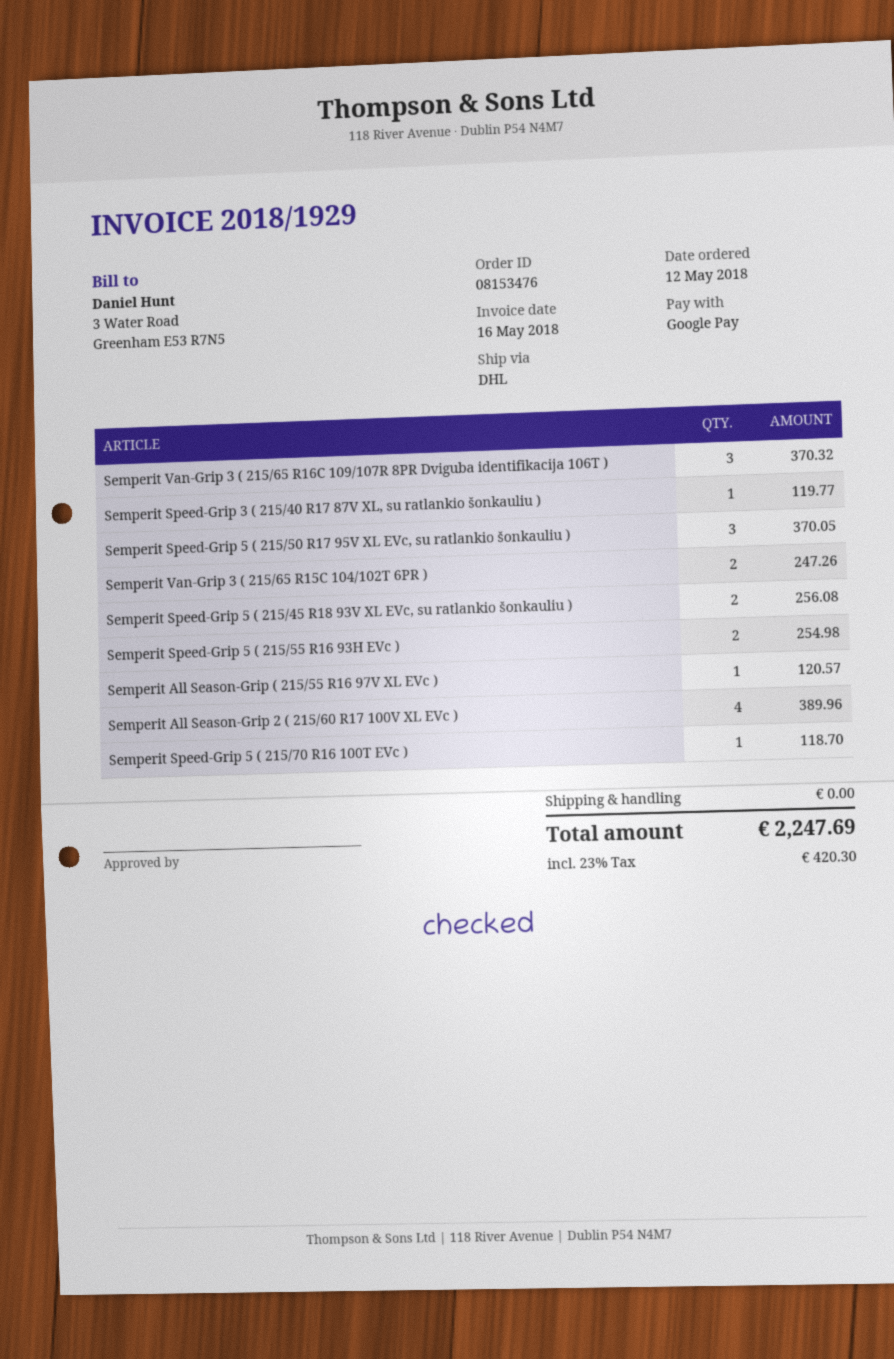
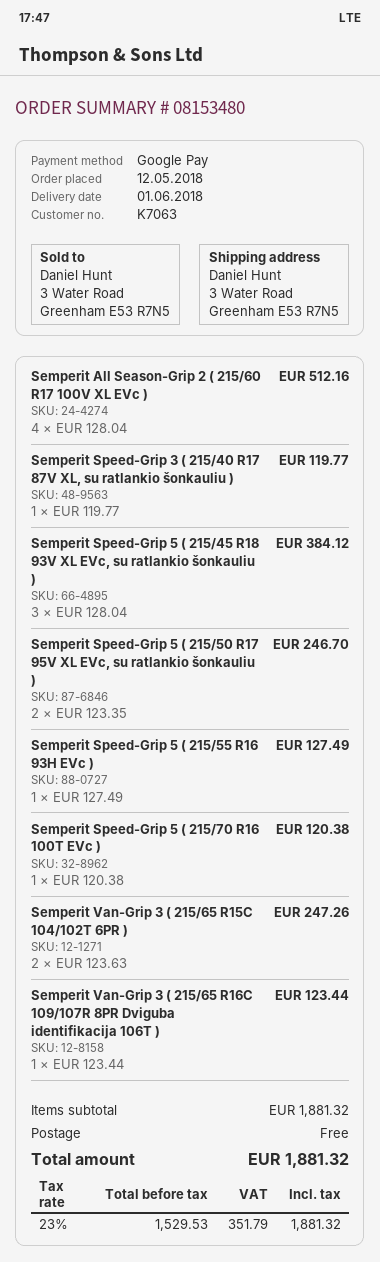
order number: 08153476 -> 08153480
Semperit Van-Grip 3 ( 215/65 R16C 109/107R 8PR Dviguba identifikacija 106T ): 3 for 370.32 -> 1 for 123.44
Semperit Speed-Grip 5 ( 215/50 R17 95V XL EVc, su ratlankio šonkauliu ): 3 for 370.05 -> 2 for 246.70
Semperit Speed-Grip 5 ( 215/45 R18 93V XL EVc, su ratlankio šonkauliu ): 2 for 256.08 -> 3 for 384.12
Semperit Speed-Grip 5 ( 215/55 R16 93H EVc ): 2 for 254.98 -> 1 for 127.49
Semperit All Season-Grip ( 215/55 R16 97V XL EVc ): 1 for 120.57 -> none
Semperit All Season-Grip 2 ( 215/60 R17 100V XL EVc ): 4 for 389.96 -> 4 for 512.16
Semperit Speed-Grip 5 ( 215/70 R16 100T EVc ): 1 for 118.70 -> 1 for 120.38
tax: 23% = 420.30 -> 23% = 351.79
total: 2247.69 -> 1881.32

